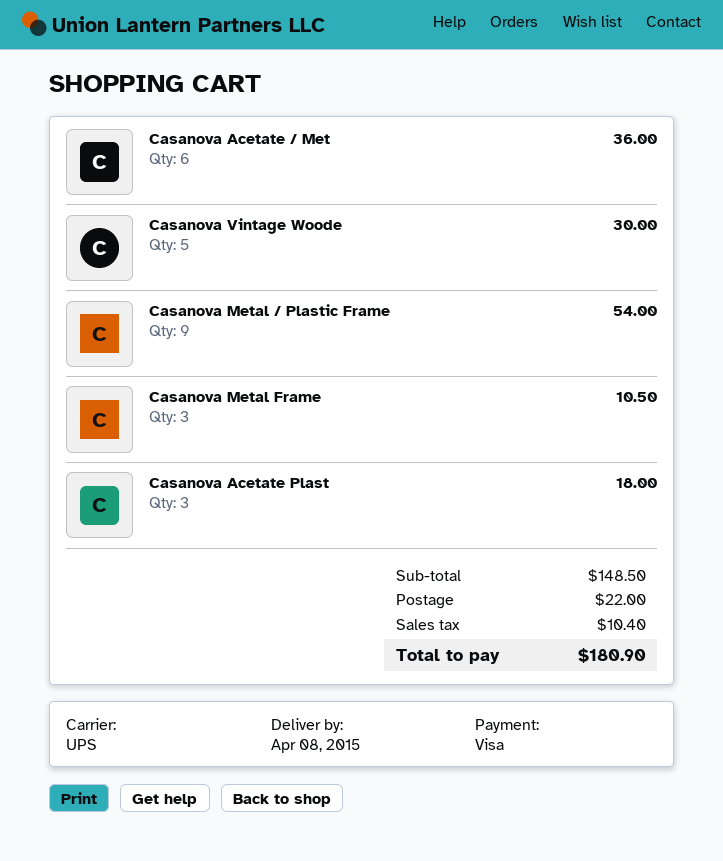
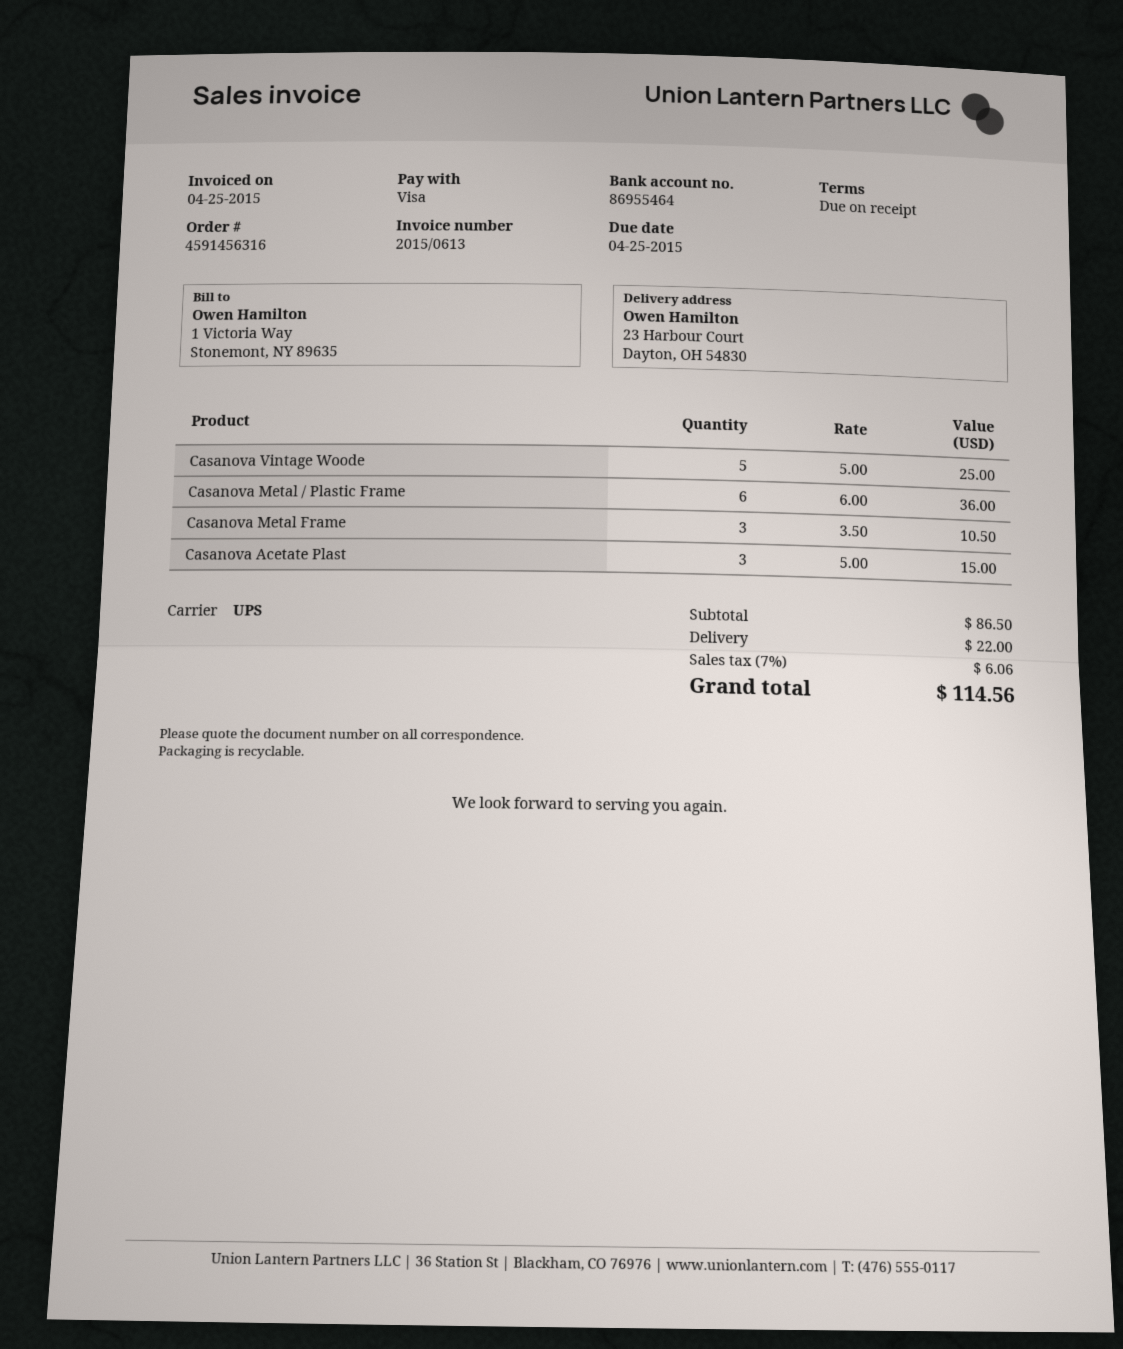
Casanova Acetate / Met: 6 for 36.00 -> none
Casanova Vintage Woode: 5 for 30.00 -> 5 for 25.00
Casanova Metal / Plastic Frame: 9 for 54.00 -> 6 for 36.00
Casanova Acetate Plast: 3 for 18.00 -> 3 for 15.00
subtotal: 148.50 -> 86.50
tax: 10.40 -> 6.06
total: 180.90 -> 114.56

